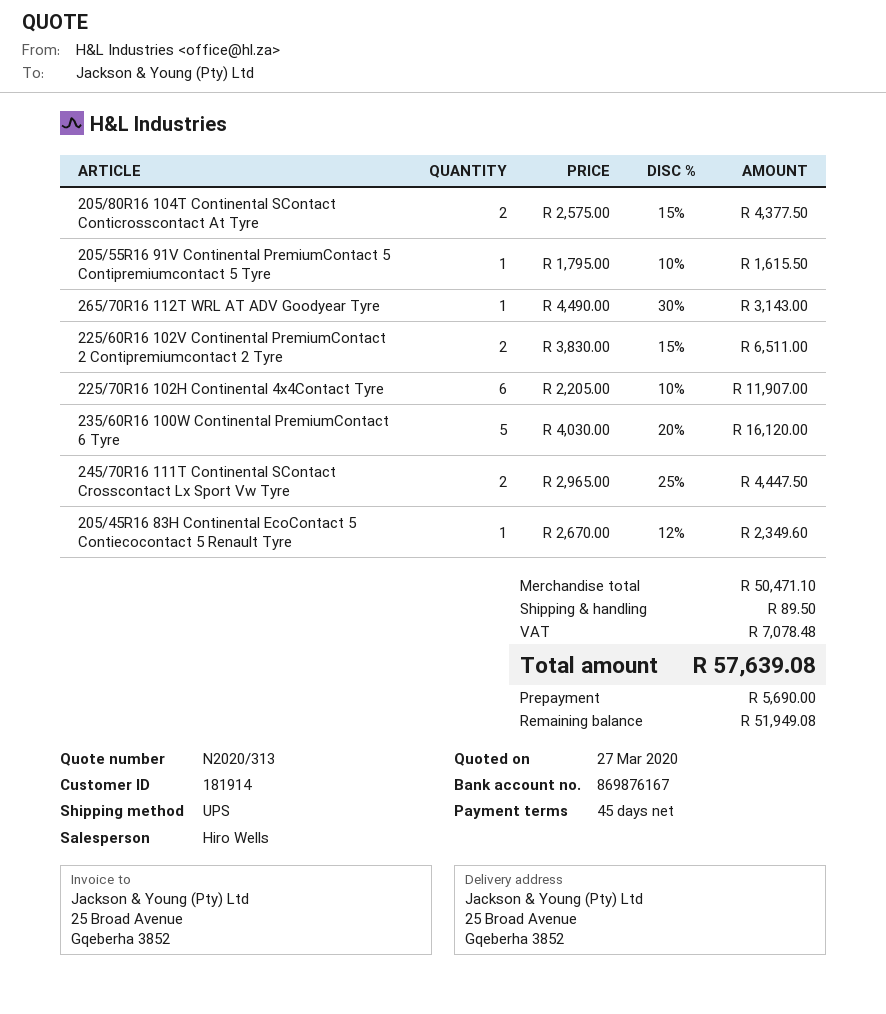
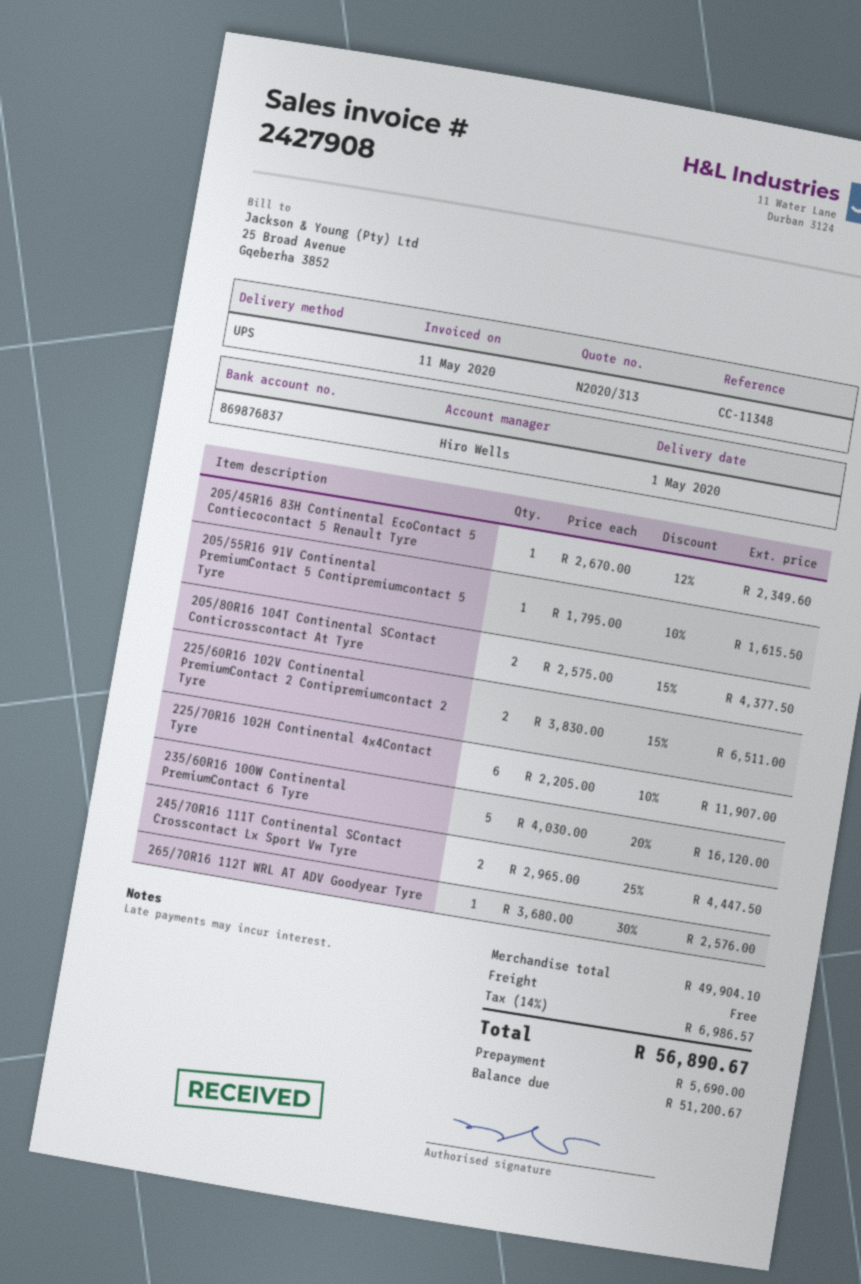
bank account: 869876167 -> 869876837
265/70R16 112T WRL AT ADV Goodyear Tyre: 1 x 4490.00 - 30% = 3143.00 -> 1 x 3680.00 - 30% = 2576.00
subtotal: 50471.10 -> 49904.10
shipping: 89.50 -> 0.00
tax: 7078.48 -> 6986.57
total: 57639.08 -> 56890.67
balance: 51949.08 -> 51200.67

